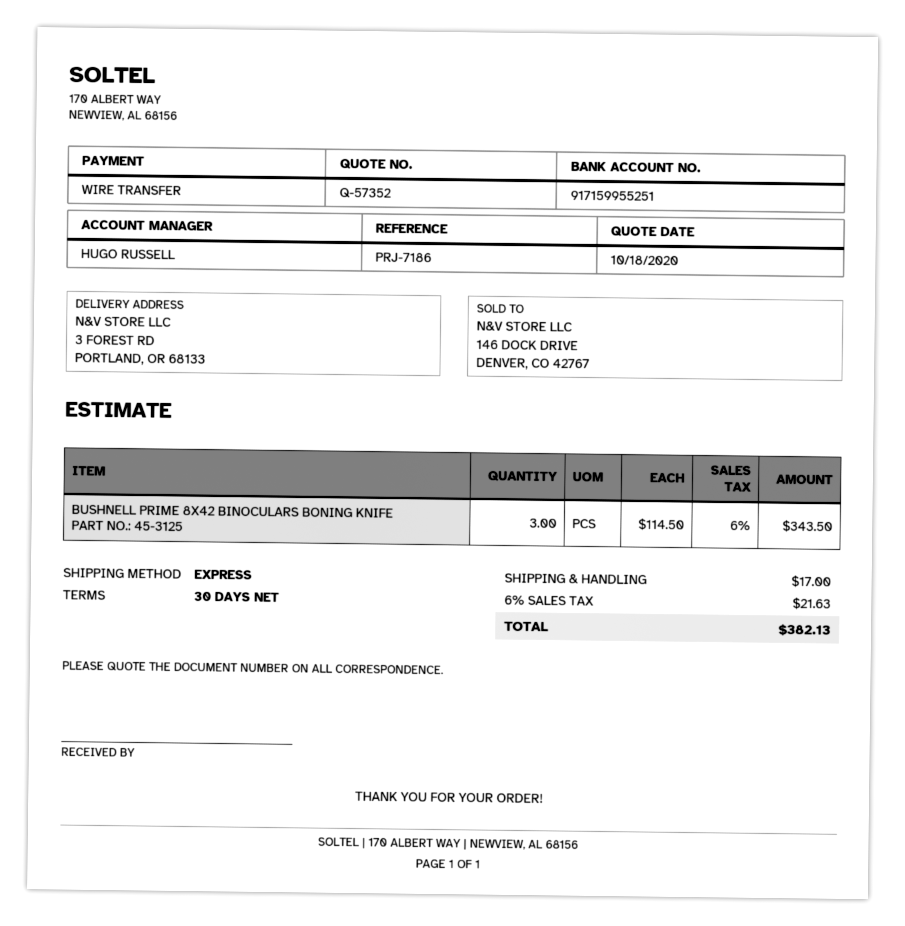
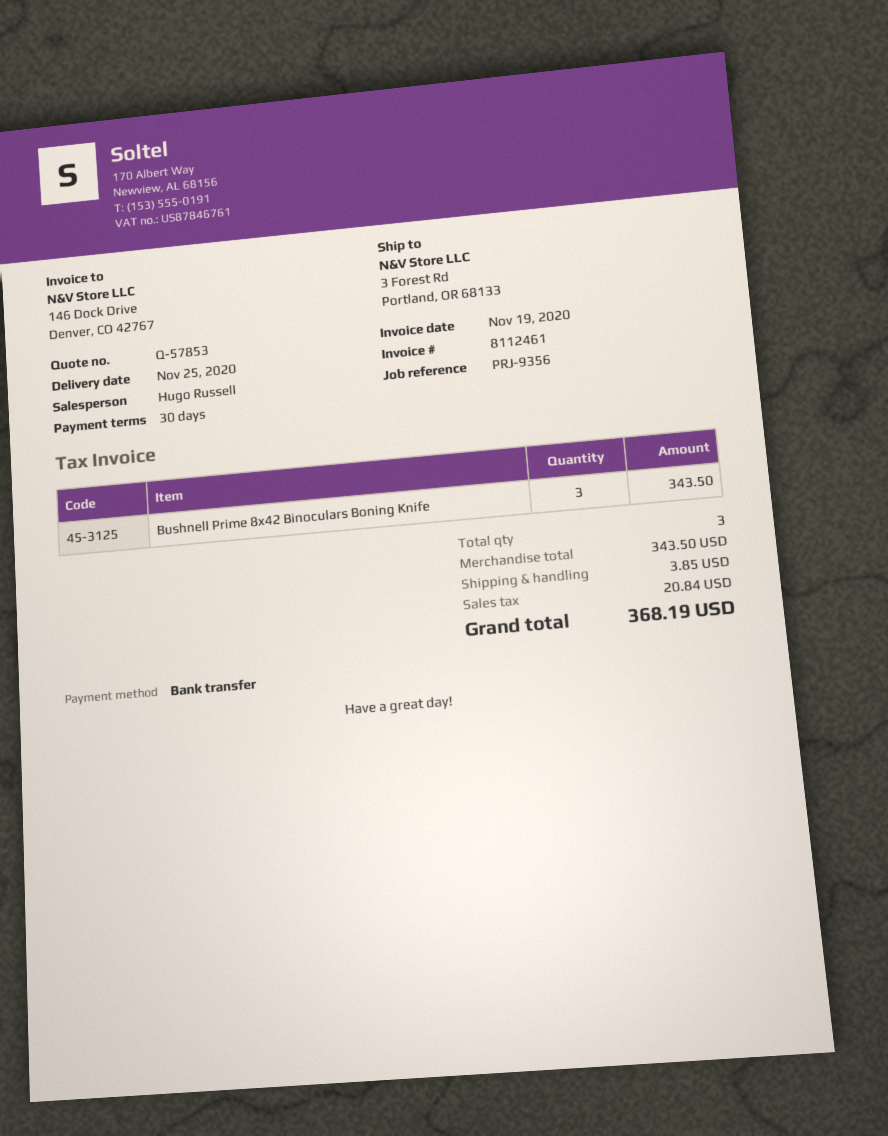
quote number: Q-57352 -> Q-57853
reference: PRJ-7186 -> PRJ-9356
shipping: 17.00 -> 3.85
tax: 21.63 -> 20.84
total: 382.13 -> 368.19

